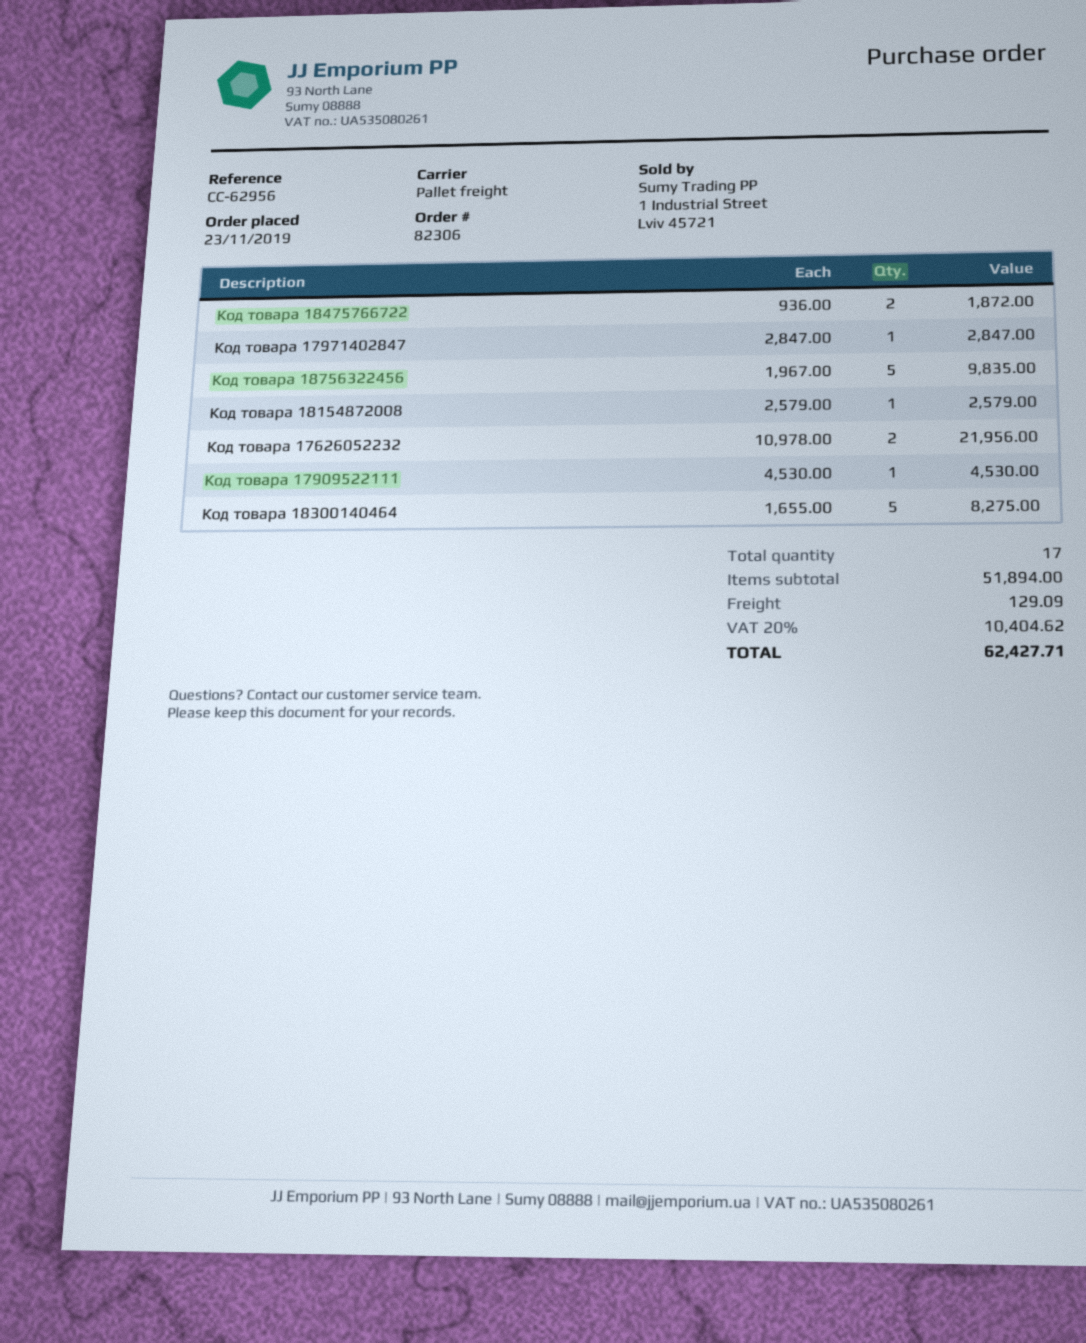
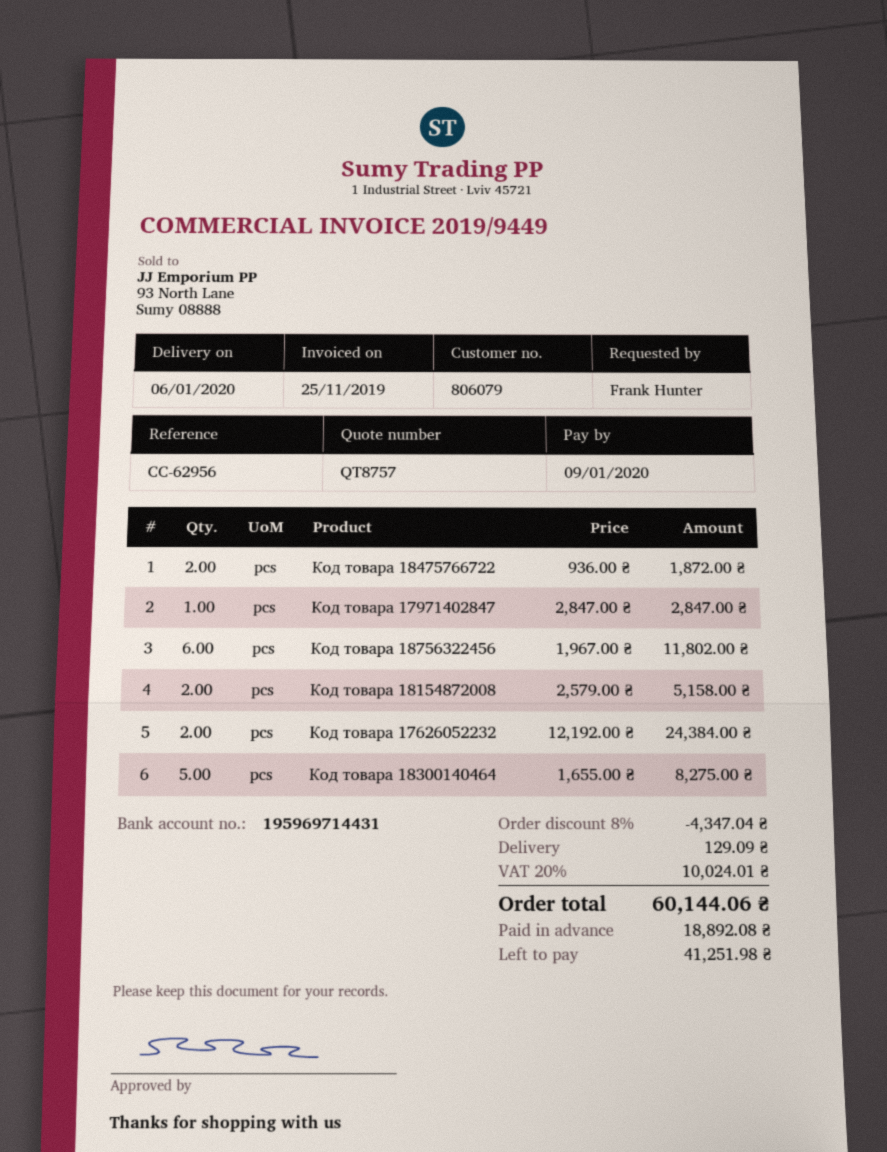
Код товара 18756322456: 5 x 1967.00 = 9835.00 -> 6 x 1967.00 = 11802.00
Код товара 18154872008: 1 x 2579.00 = 2579.00 -> 2 x 2579.00 = 5158.00
Код товара 17626052232: 2 x 10978.00 = 21956.00 -> 2 x 12192.00 = 24384.00
Код товара 17909522111: 1 x 4530.00 = 4530.00 -> none
discount: none -> 8% = 4347.04
tax: 20% = 10404.62 -> 20% = 10024.01
total: 62427.71 -> 60144.06

